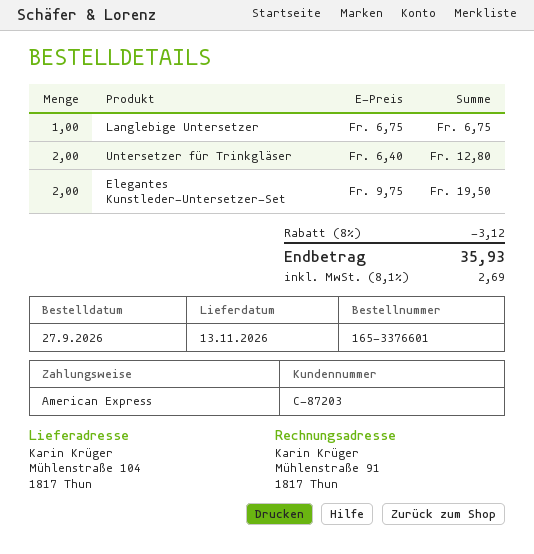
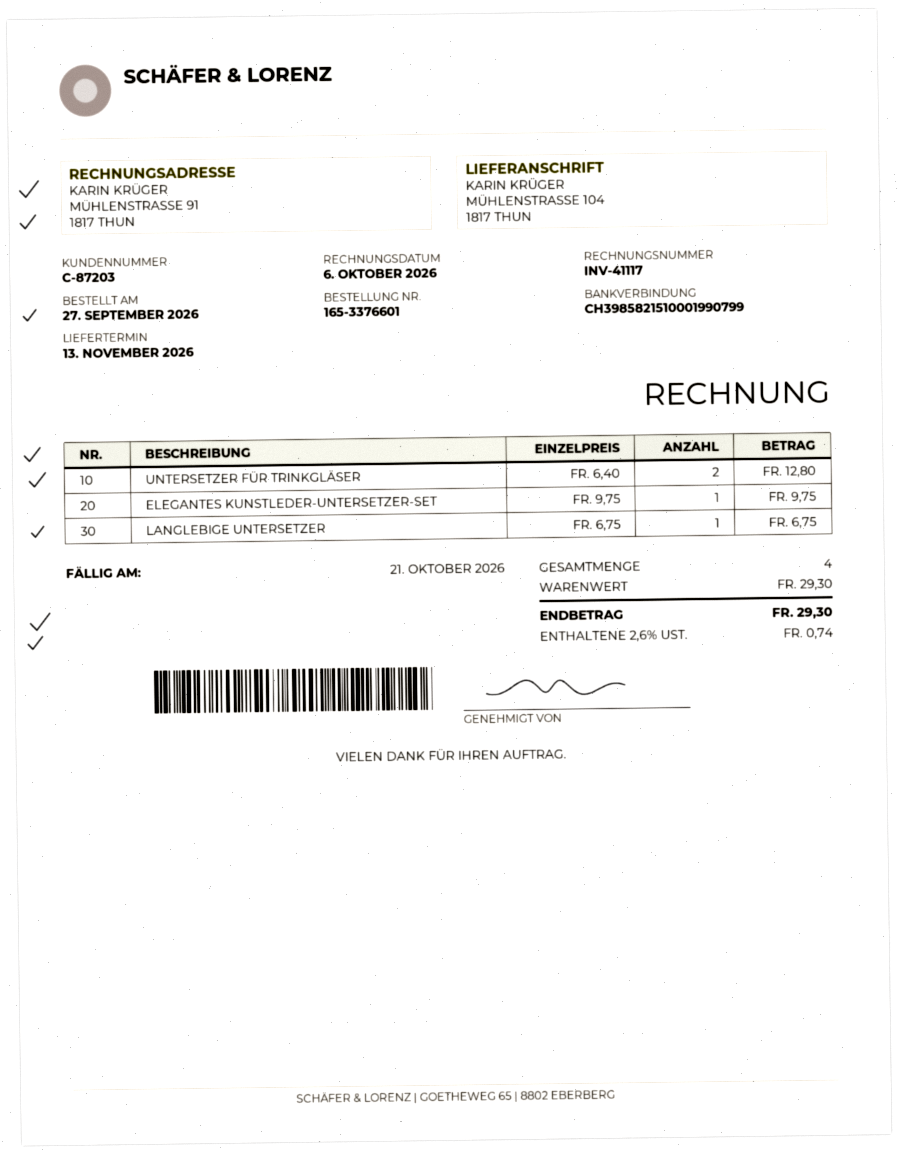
Elegantes Kunstleder-Untersetzer-Set: 2 x 9.75 = 19.50 -> 1 x 9.75 = 9.75
discount: 8% = 3.12 -> none
tax: 8.1% = 2.69 -> 2.6% = 0.74
total: 35.93 -> 29.30

